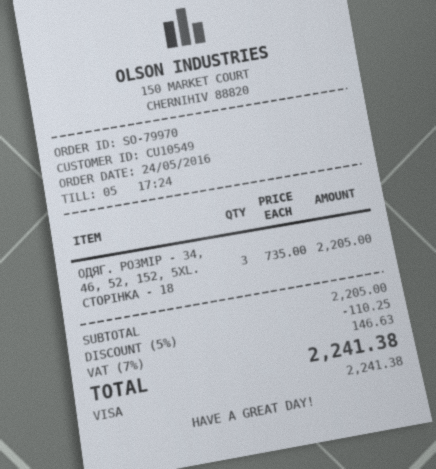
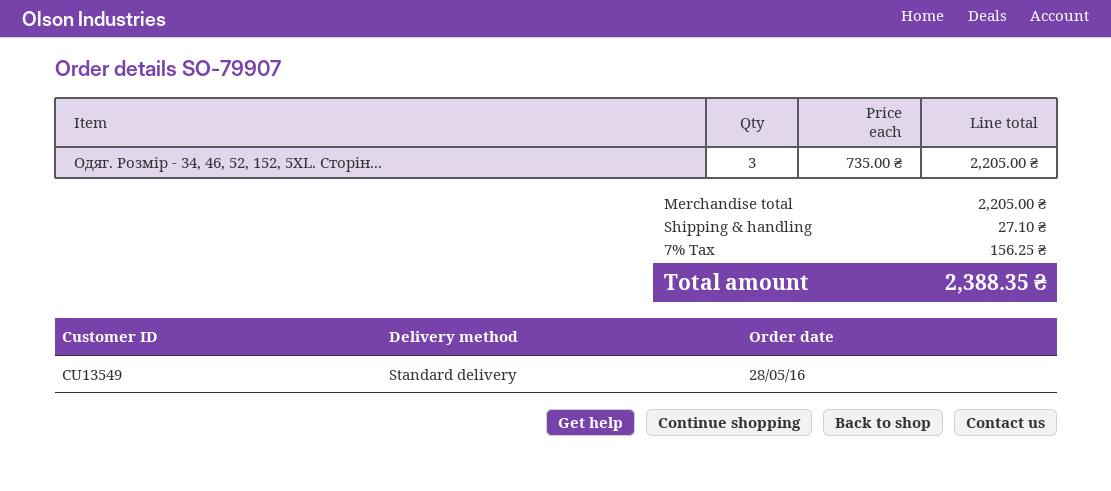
order number: SO-79970 -> SO-79907
order date: 2016-05-24 -> 2016-05-28
customer number: CU10549 -> CU13549
discount: 5% = 110.25 -> none
shipping: none -> 27.10
tax: 7% = 146.63 -> 7% = 156.25
total: 2241.38 -> 2388.35

